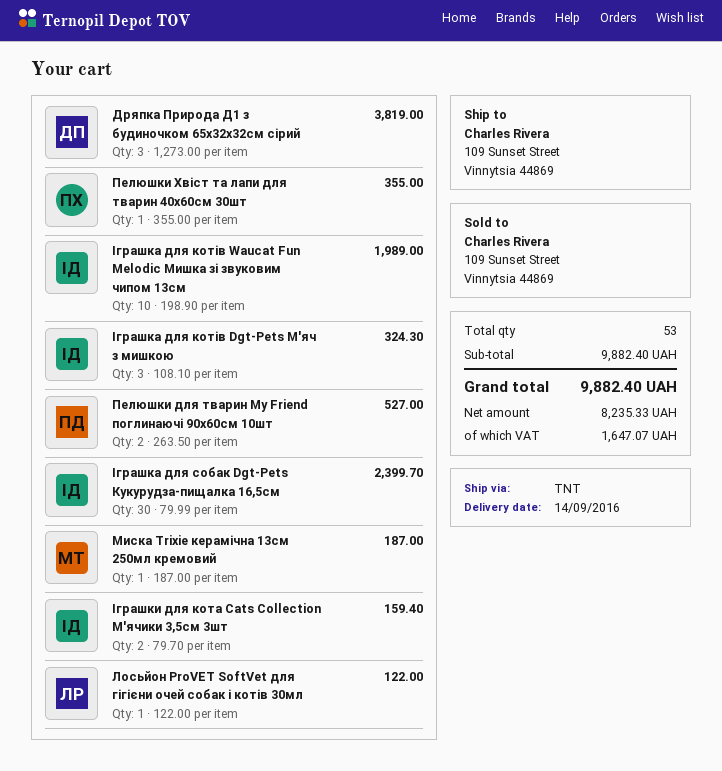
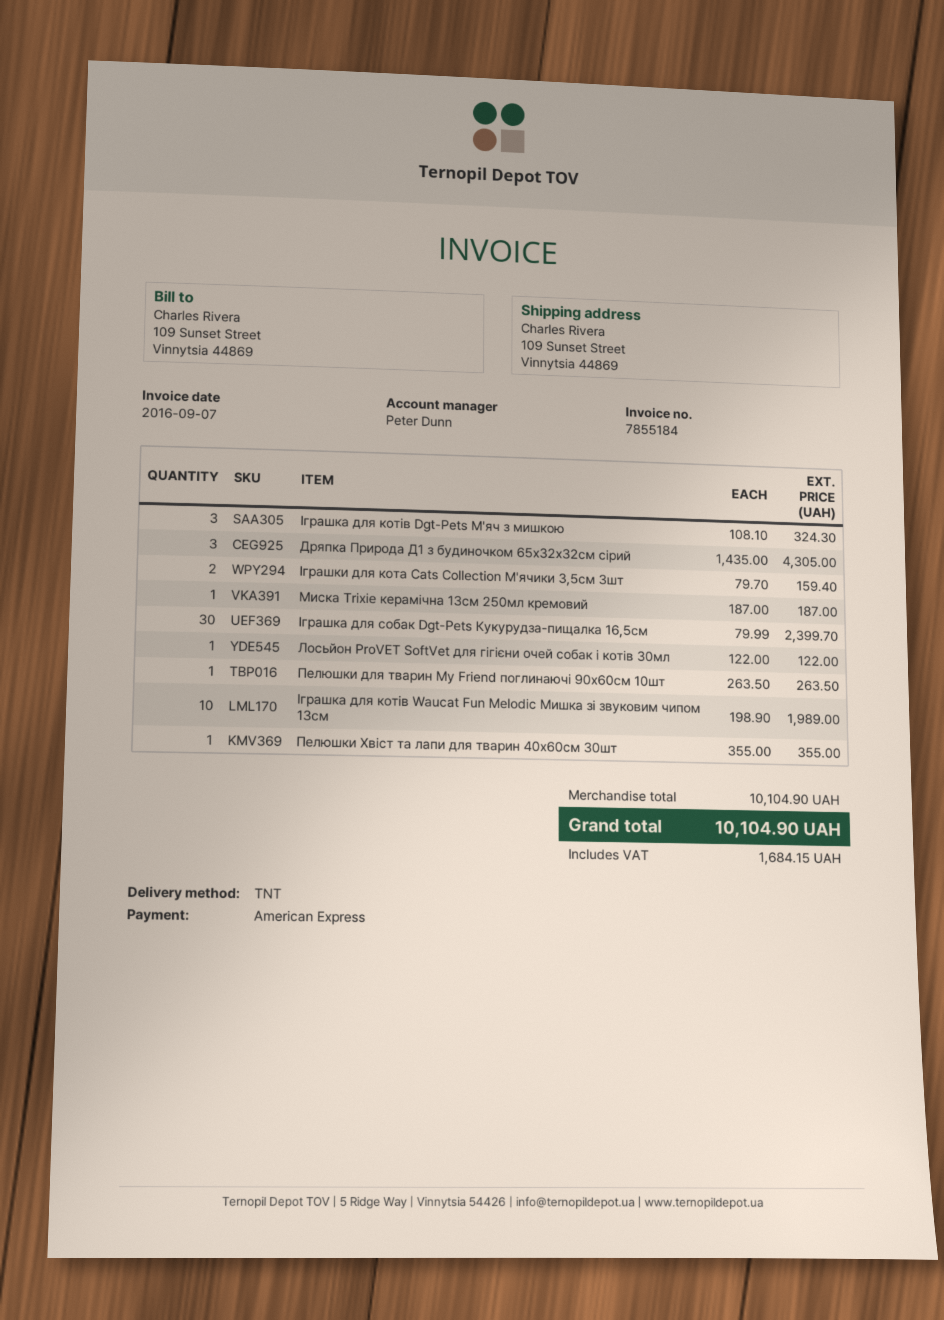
Дряпка Природа Д1 з будиночком 65х32х32см сірий: 3 x 1273.00 = 3819.00 -> 3 x 1435.00 = 4305.00
Пелюшки для тварин My Friend поглинаючі 90х60см 10шт: 2 x 263.50 = 527.00 -> 1 x 263.50 = 263.50
subtotal: 9882.40 -> 10104.90
tax: 1647.07 -> 1684.15
total: 9882.40 -> 10104.90

